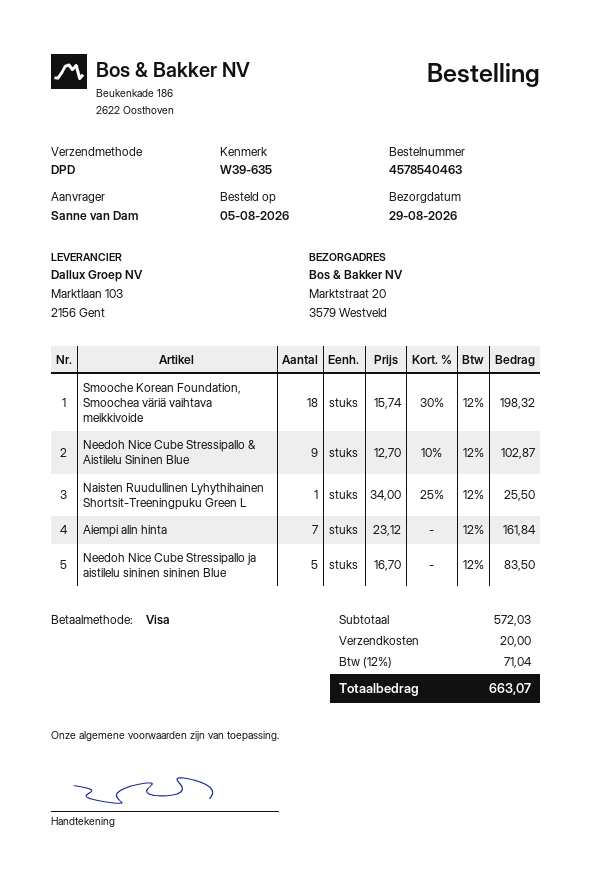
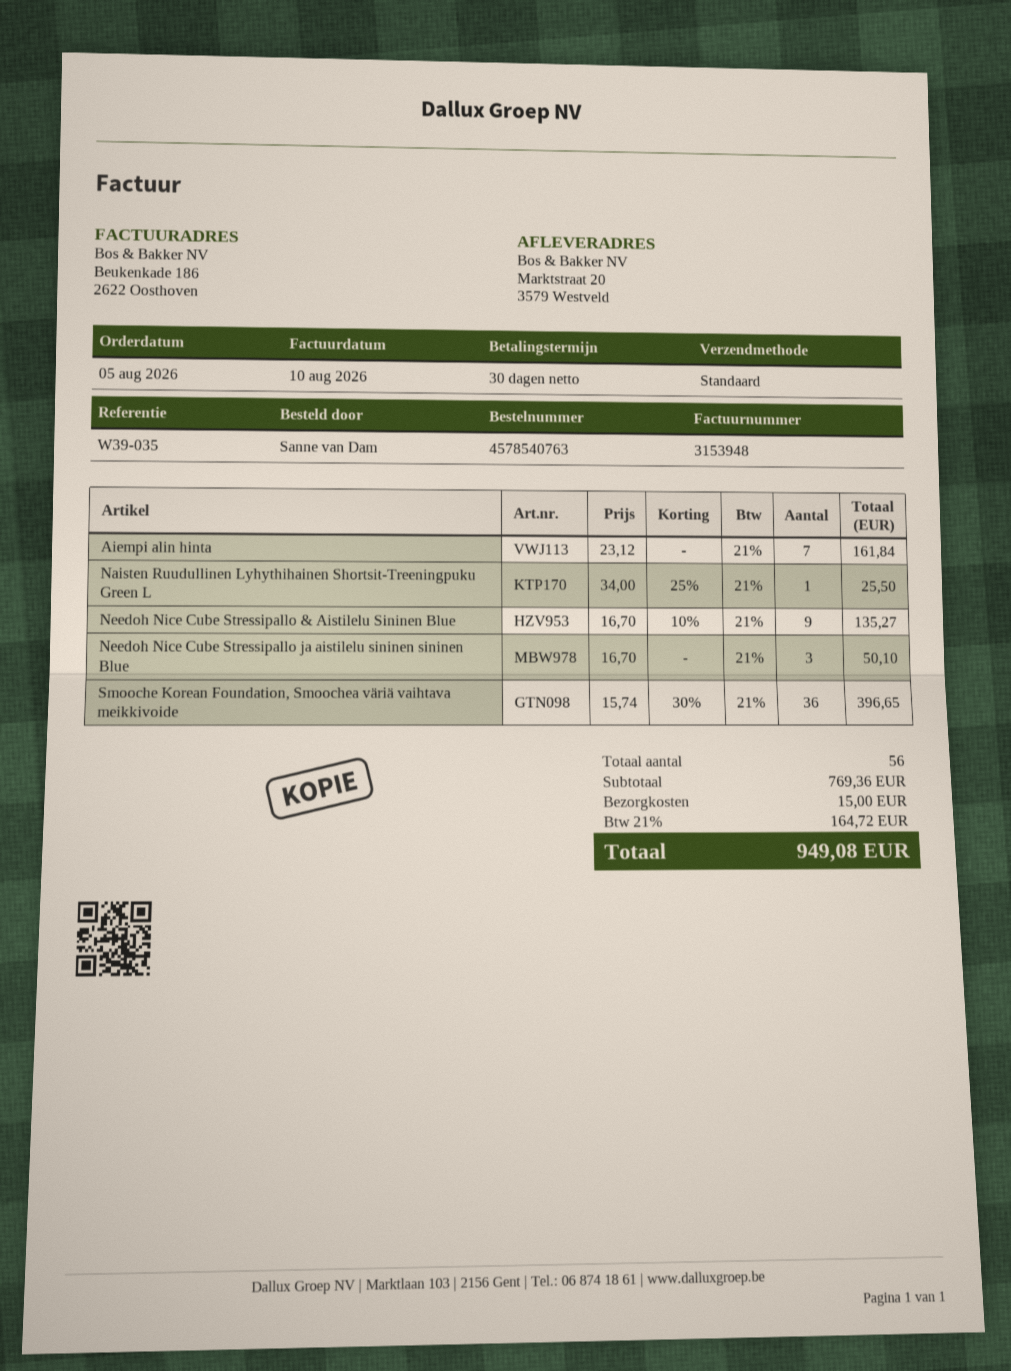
order number: 4578540463 -> 4578540763
reference: W39-635 -> W39-035
shipping method: DPD -> standard
Smooche Korean Foundation, Smoochea väriä vaihtava meikkivoide: 18 x 15.74 - 30% = 198.32 -> 36 x 15.74 - 30% = 396.65
Needoh Nice Cube Stressipallo & Aistilelu Sininen Blue: 9 x 12.70 - 10% = 102.87 -> 9 x 16.70 - 10% = 135.27
Needoh Nice Cube Stressipallo ja aistilelu sininen sininen Blue: 5 x 16.70 = 83.50 -> 3 x 16.70 = 50.10
subtotal: 572.03 -> 769.36
shipping: 20.00 -> 15.00
tax: 12% = 71.04 -> 21% = 164.72
total: 663.07 -> 949.08

